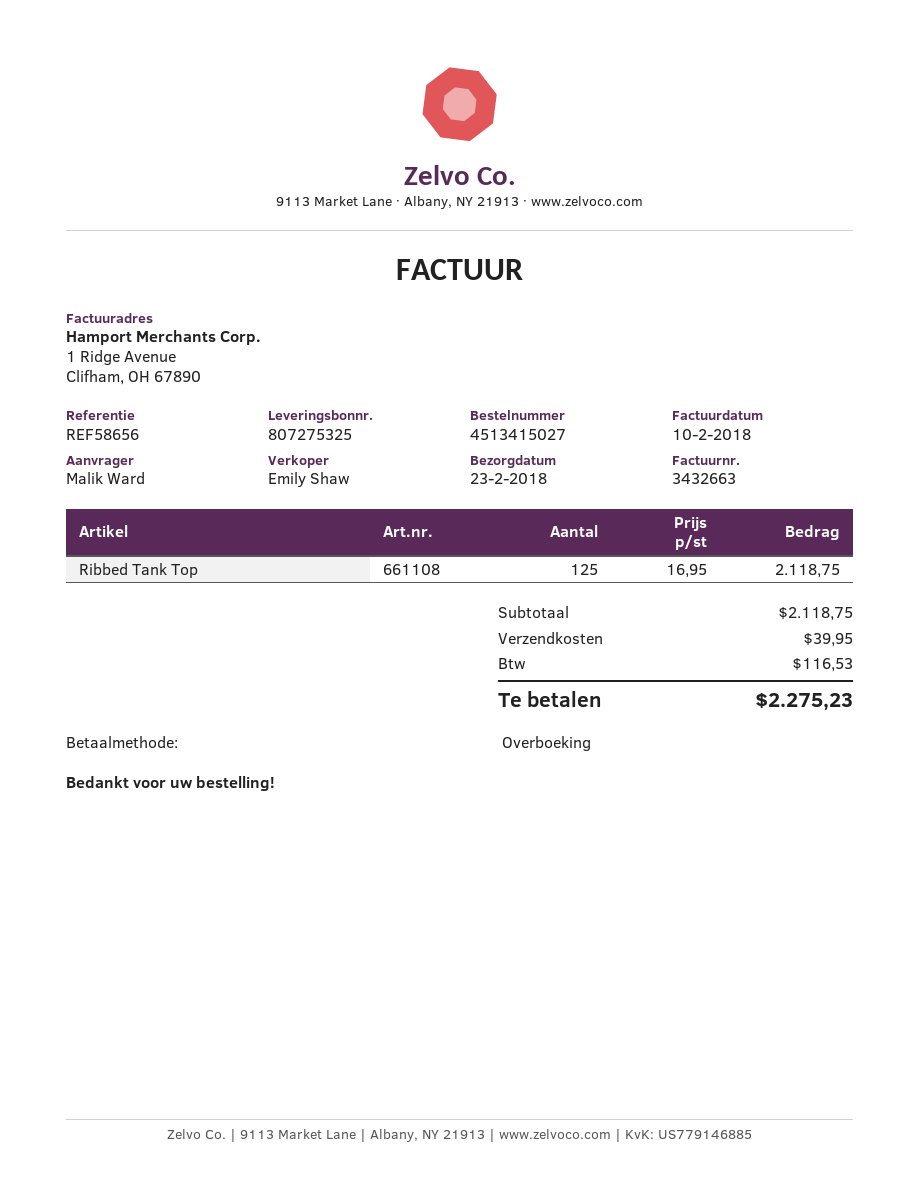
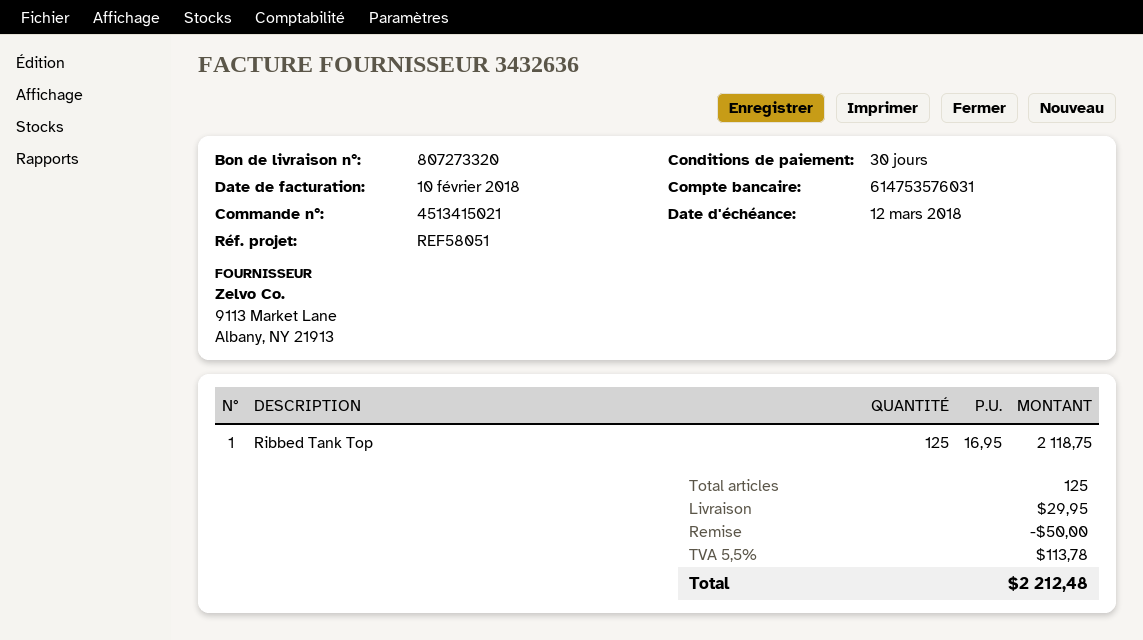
order number: 4513415027 -> 4513415021
delivery note number: 807275325 -> 807273320
invoice number: 3432663 -> 3432636
reference: REF58656 -> REF58051
discount: none -> 50.00
shipping: 39.95 -> 29.95
tax: 116.53 -> 113.78
total: 2275.23 -> 2212.48

